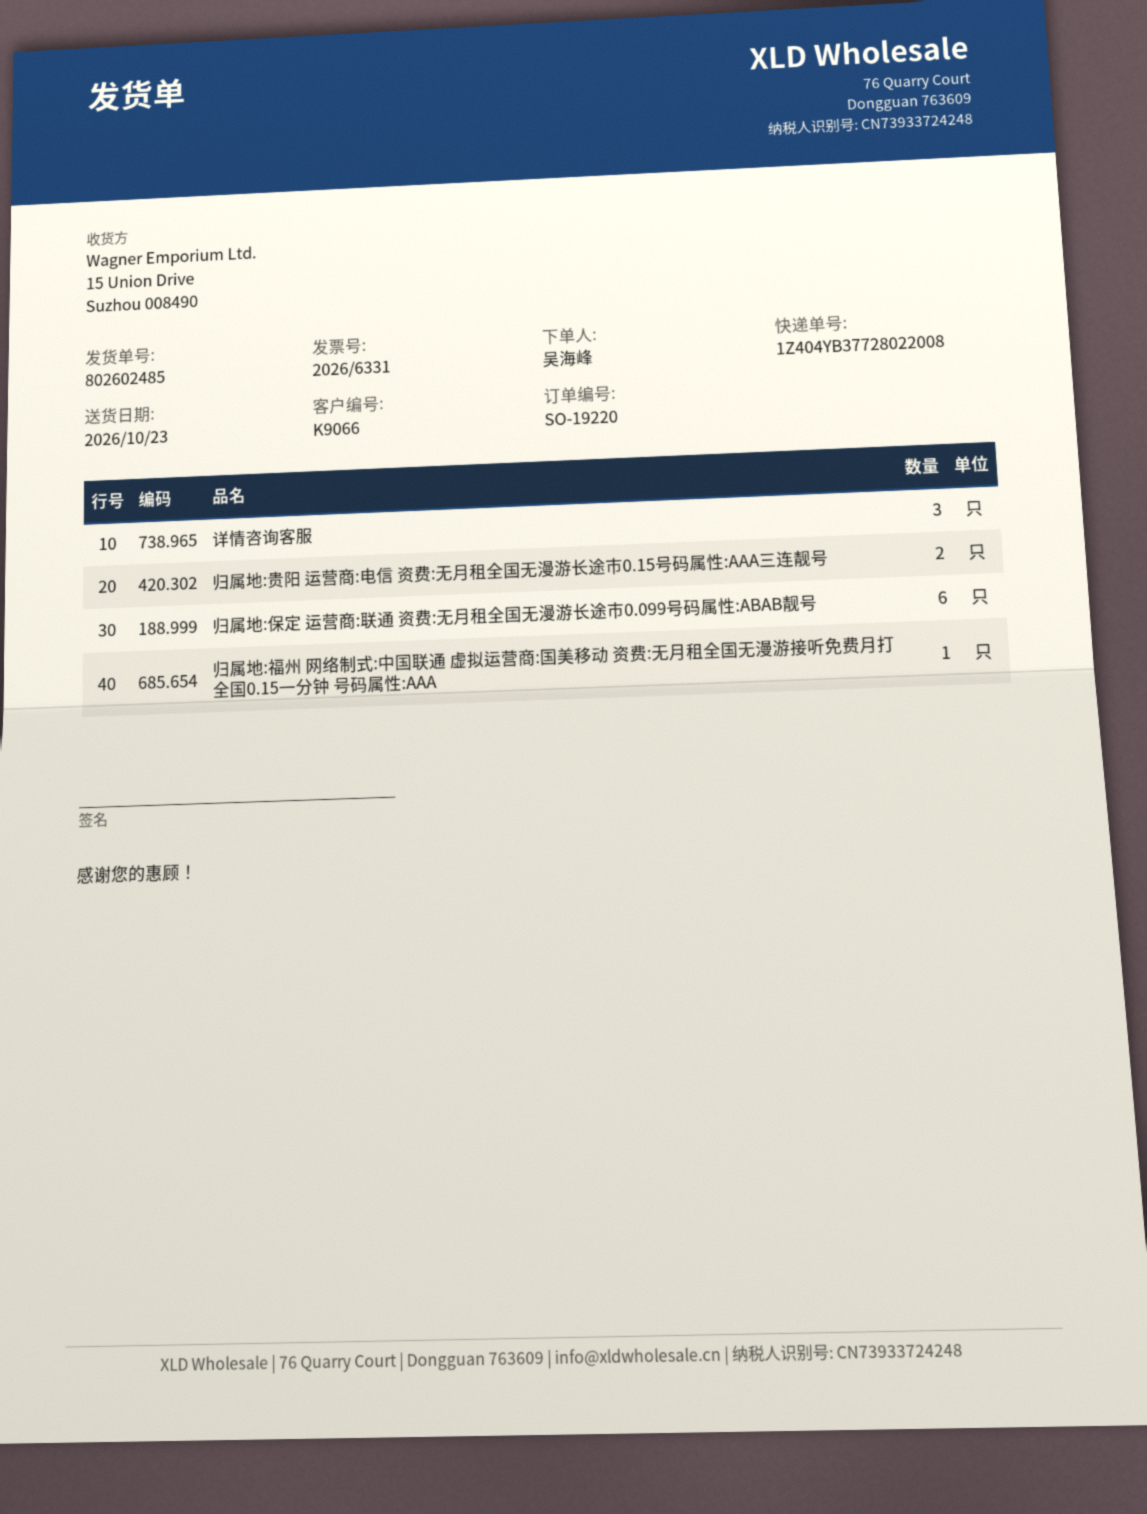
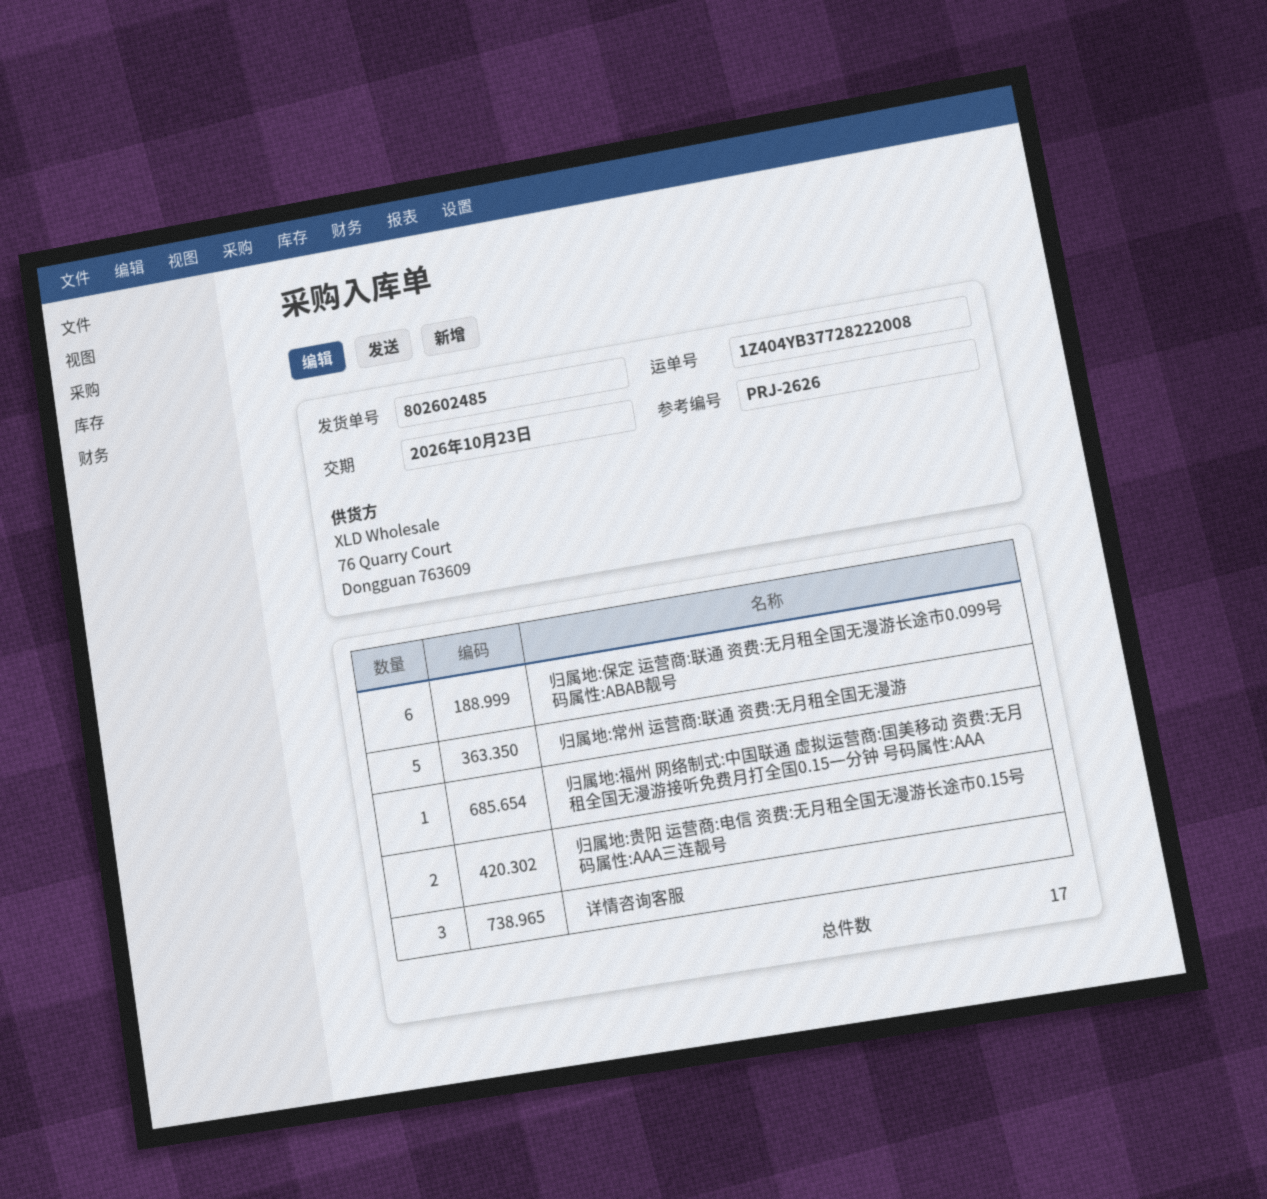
tracking number: 1Z404YB37728022008 -> 1Z404YB37728222008
归属地:常州 运营商:联通 资费:无月租全国无漫游: none -> 5

